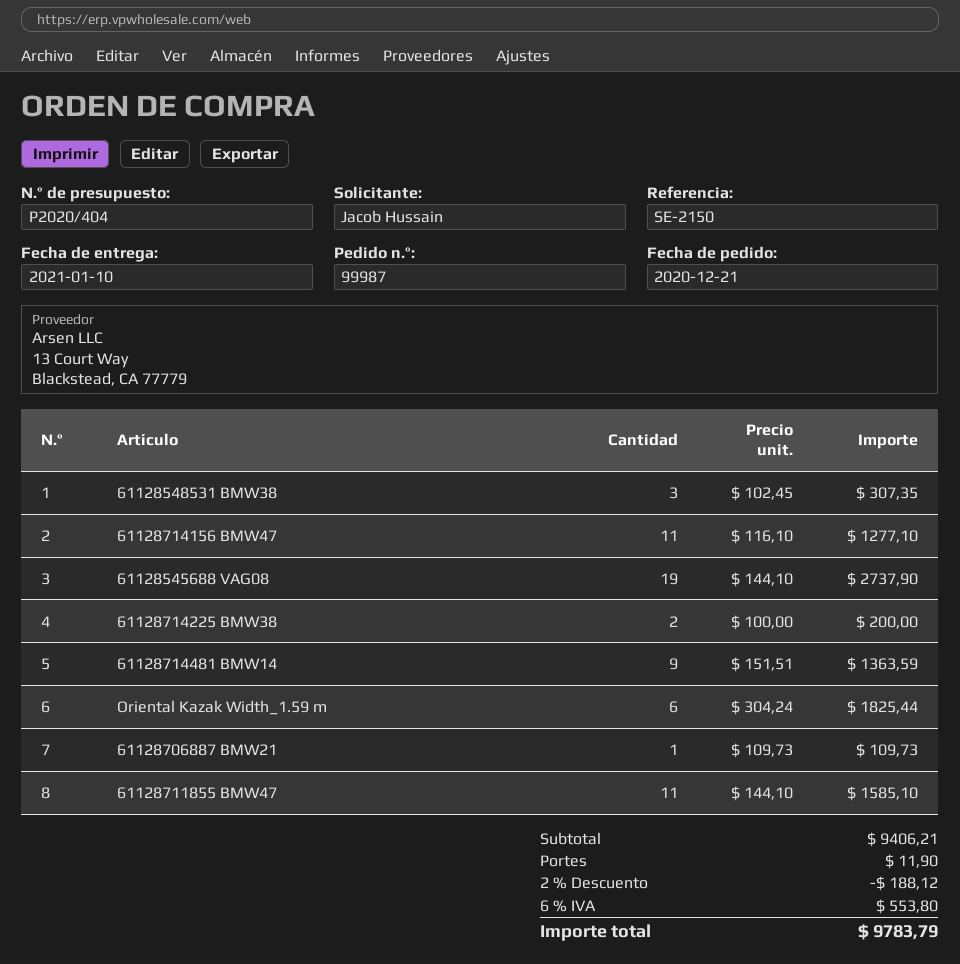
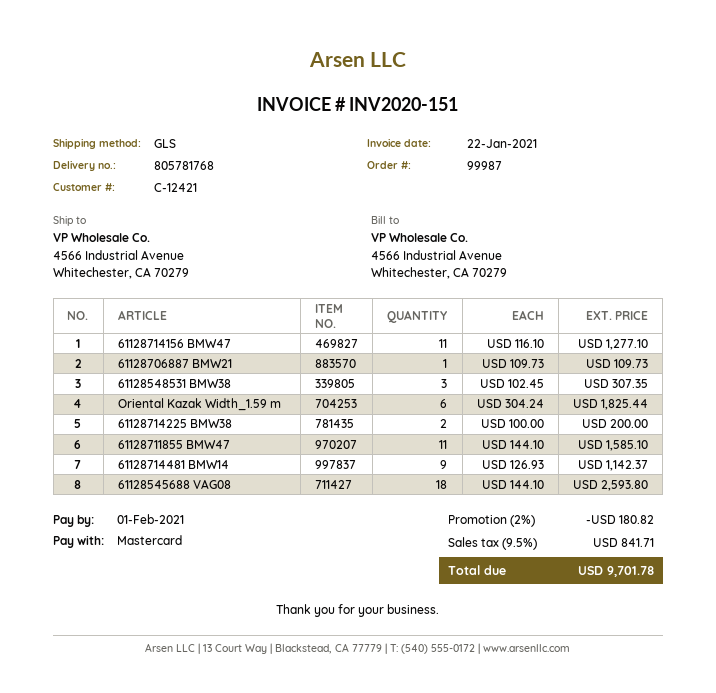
61128545688 VAG08: 19 x 144.10 = 2737.90 -> 18 x 144.10 = 2593.80
61128714481 BMW14: 9 x 151.51 = 1363.59 -> 9 x 126.93 = 1142.37
discount: 2% = 188.12 -> 2% = 180.82
shipping: 11.90 -> none
tax: 6% = 553.80 -> 9.5% = 841.71
total: 9783.79 -> 9701.78

